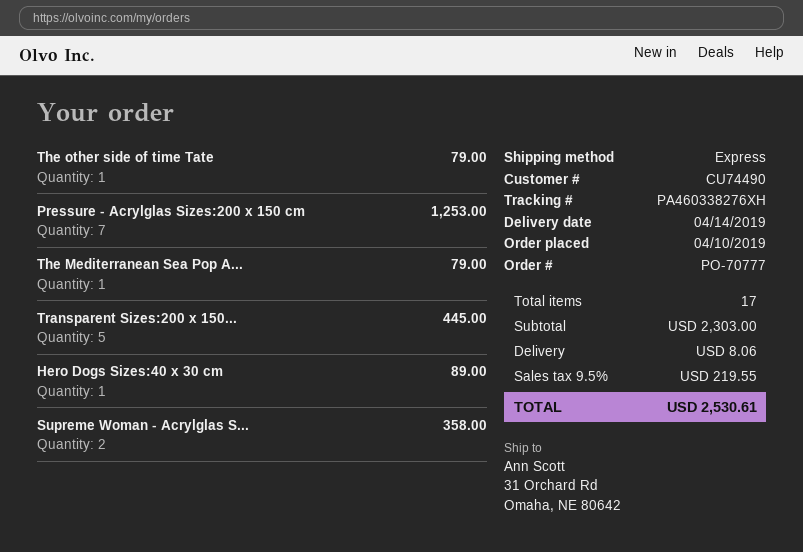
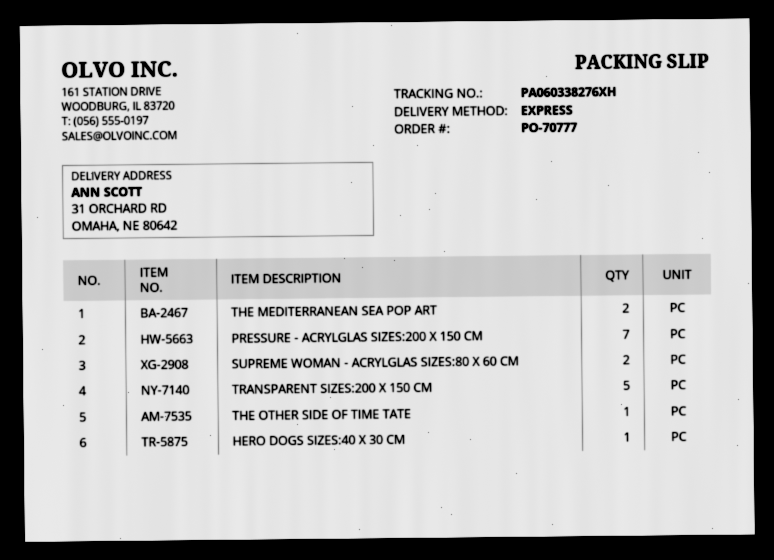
tracking number: PA460338276XH -> PA060338276XH
The Mediterranean Sea Pop A...: 1 -> 2

